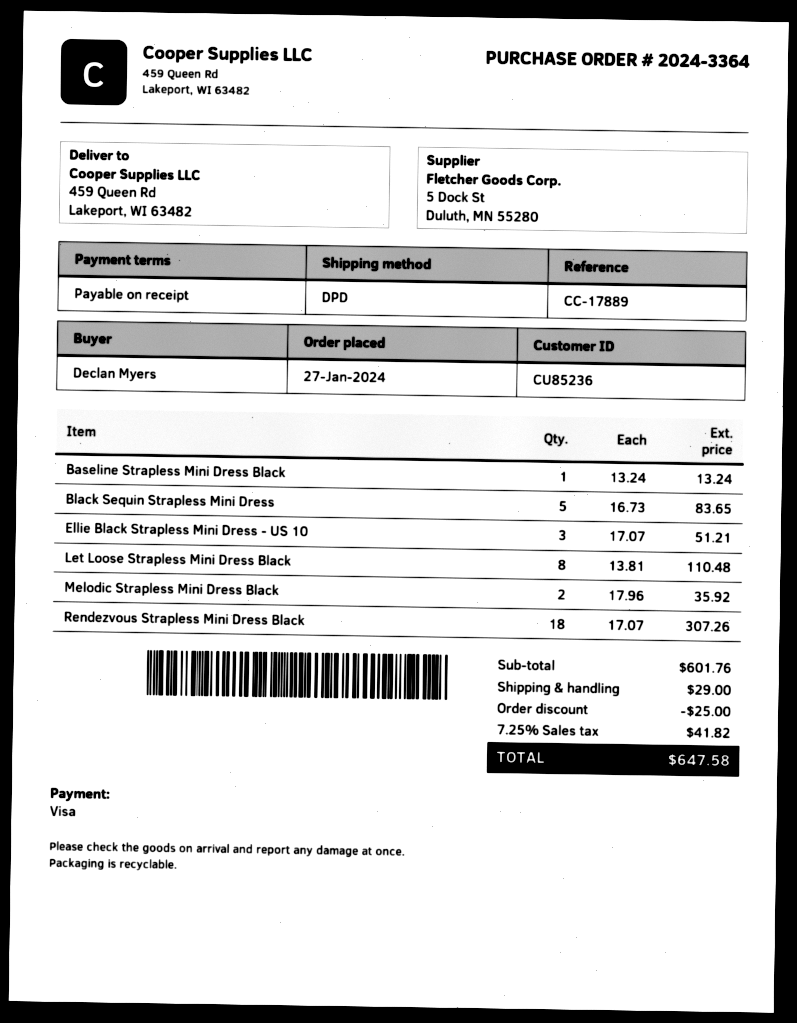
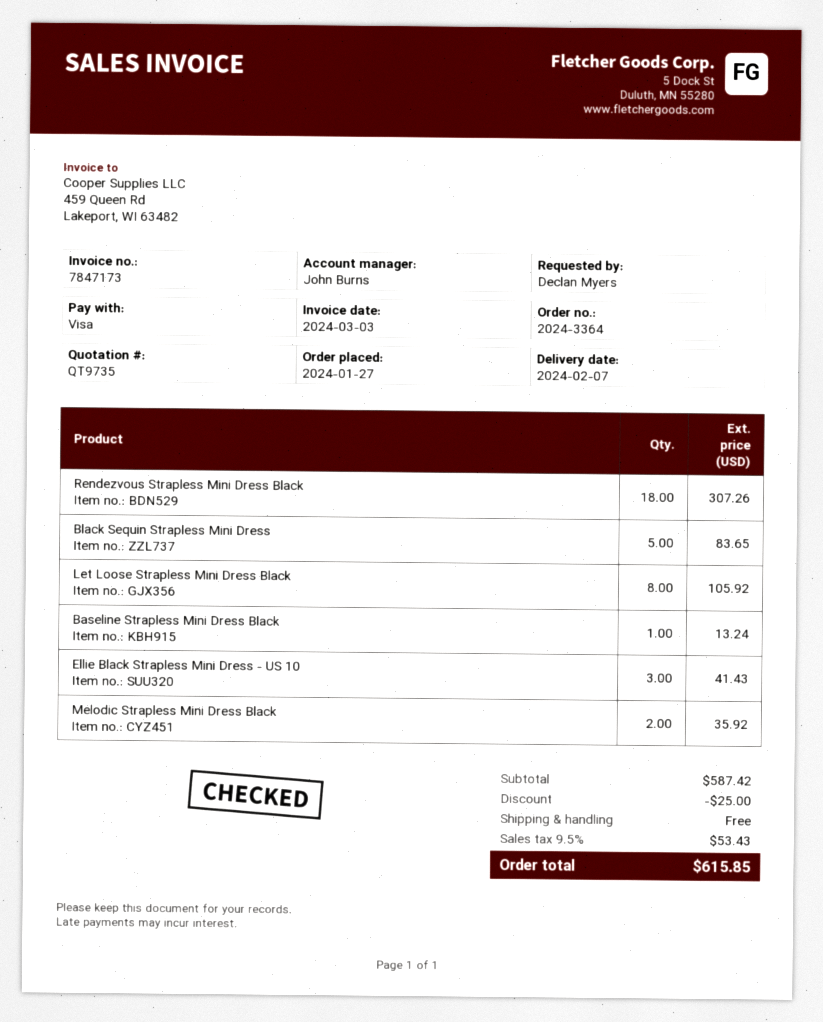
Ellie Black Strapless Mini Dress - US 10: 3 for 51.21 -> 3 for 41.43
Let Loose Strapless Mini Dress Black: 8 for 110.48 -> 8 for 105.92
subtotal: 601.76 -> 587.42
shipping: 29.00 -> 0.00
tax: 7.25% = 41.82 -> 9.5% = 53.43
total: 647.58 -> 615.85

